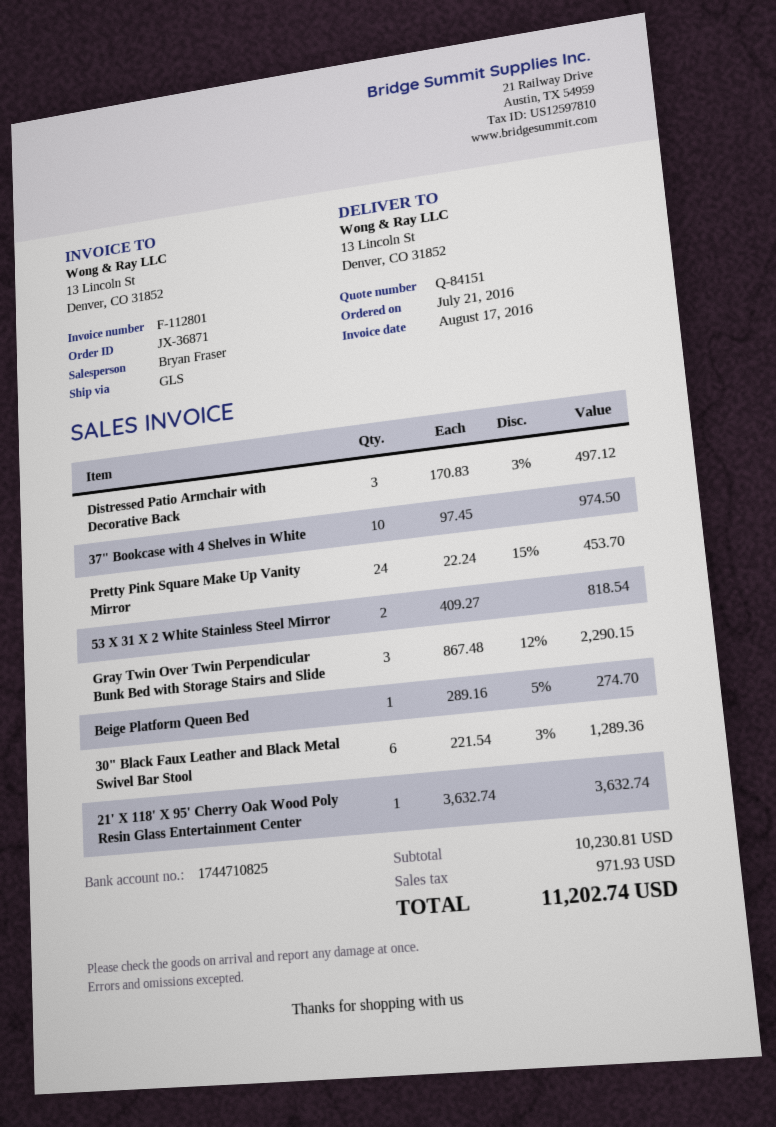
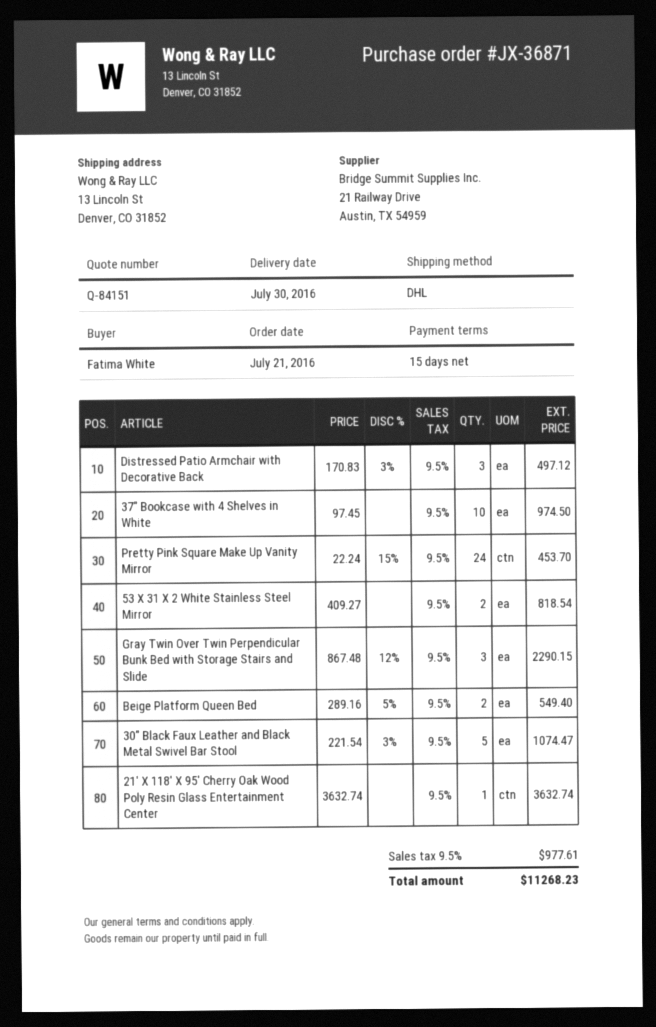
shipping method: GLS -> DHL
Beige Platform Queen Bed: 1 x 289.16 - 5% = 274.70 -> 2 x 289.16 - 5% = 549.40
30" Black Faux Leather and Black Metal Swivel Bar Stool: 6 x 221.54 - 3% = 1289.36 -> 5 x 221.54 - 3% = 1074.47
tax: 971.93 -> 977.61
total: 11202.74 -> 11268.23

